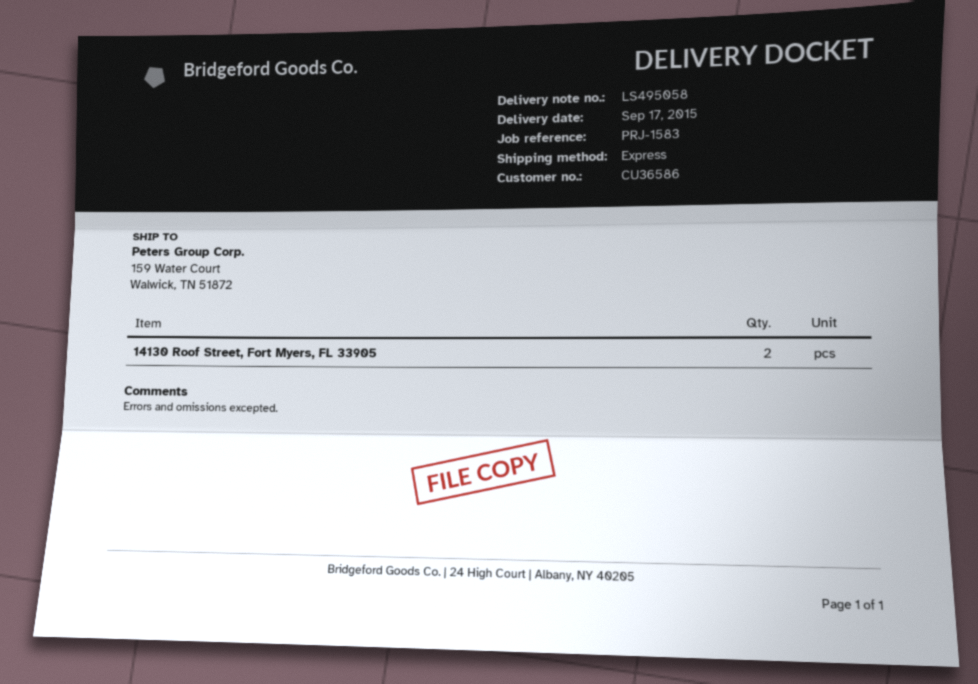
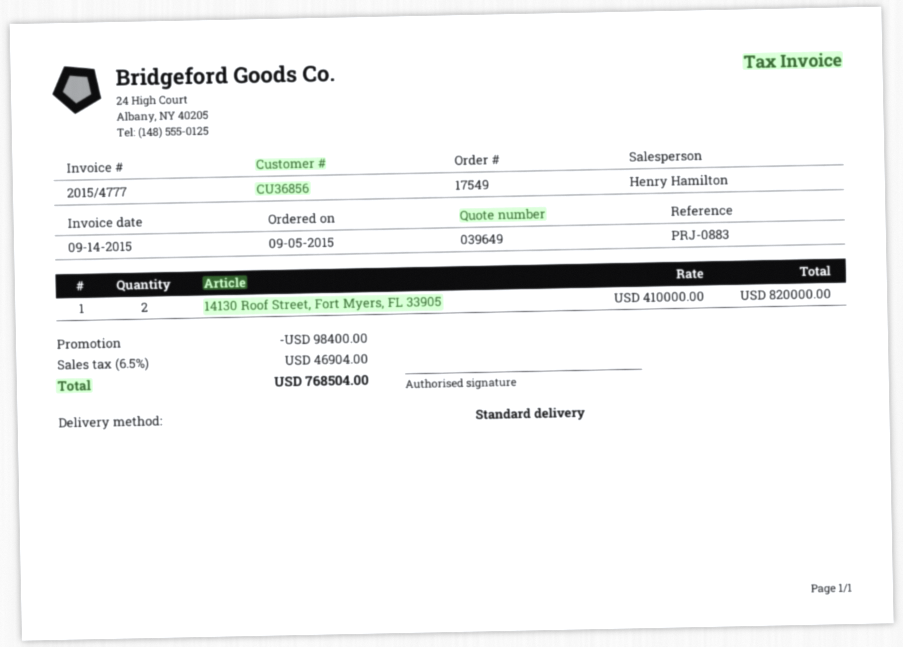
customer number: CU36586 -> CU36856
reference: PRJ-1583 -> PRJ-0883
shipping method: express -> standard

